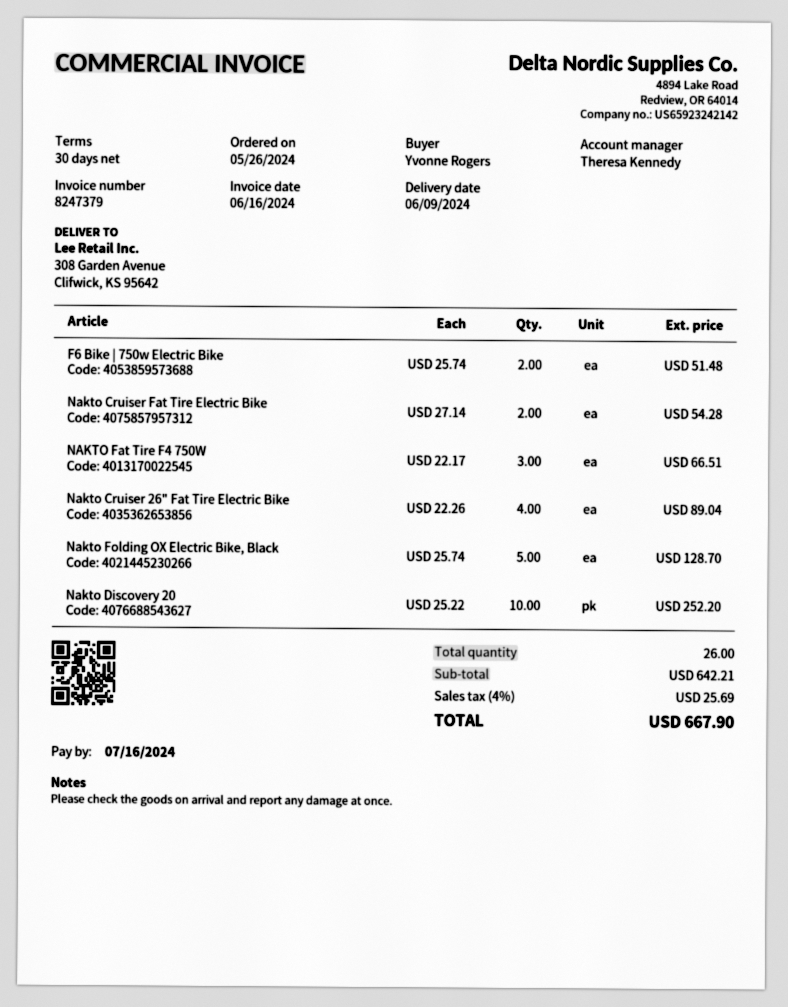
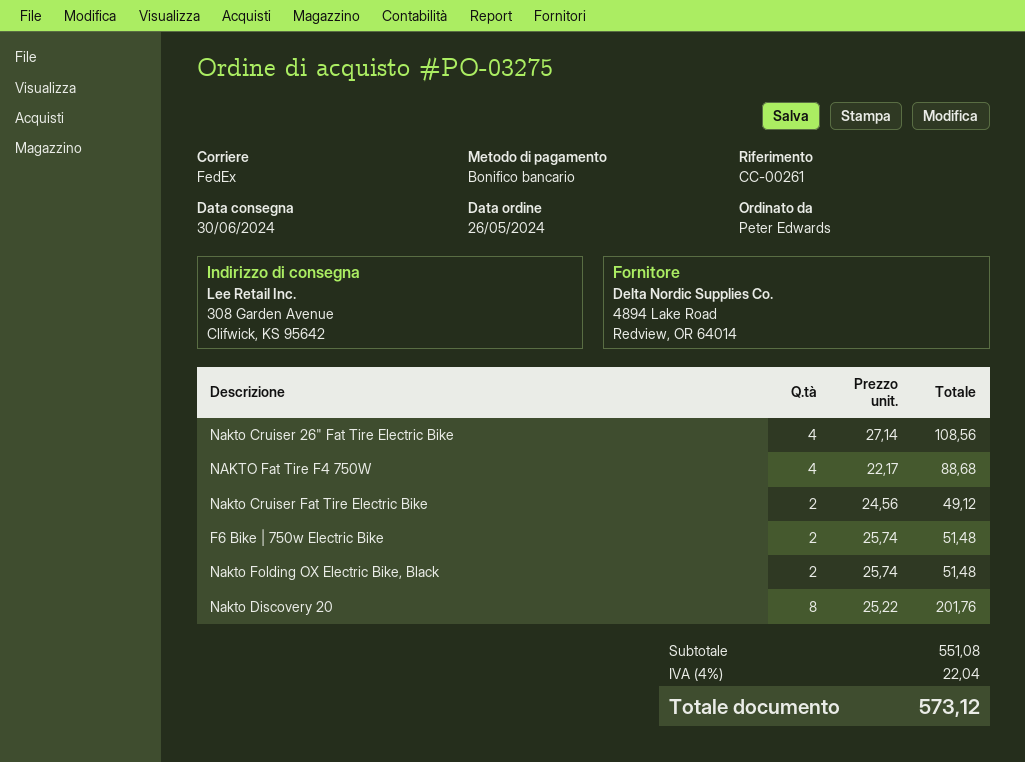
delivery date: 2024-06-09 -> 2024-06-30
ordered by: Yvonne Rogers -> Peter Edwards
Nakto Cruiser Fat Tire Electric Bike: 2 x 27.14 = 54.28 -> 2 x 24.56 = 49.12
NAKTO Fat Tire F4 750W: 3 x 22.17 = 66.51 -> 4 x 22.17 = 88.68
Nakto Cruiser 26" Fat Tire Electric Bike: 4 x 22.26 = 89.04 -> 4 x 27.14 = 108.56
Nakto Folding OX Electric Bike, Black: 5 x 25.74 = 128.70 -> 2 x 25.74 = 51.48
Nakto Discovery 20: 10 x 25.22 = 252.20 -> 8 x 25.22 = 201.76
subtotal: 642.21 -> 551.08
tax: 4% = 25.69 -> 4% = 22.04
total: 667.90 -> 573.12

